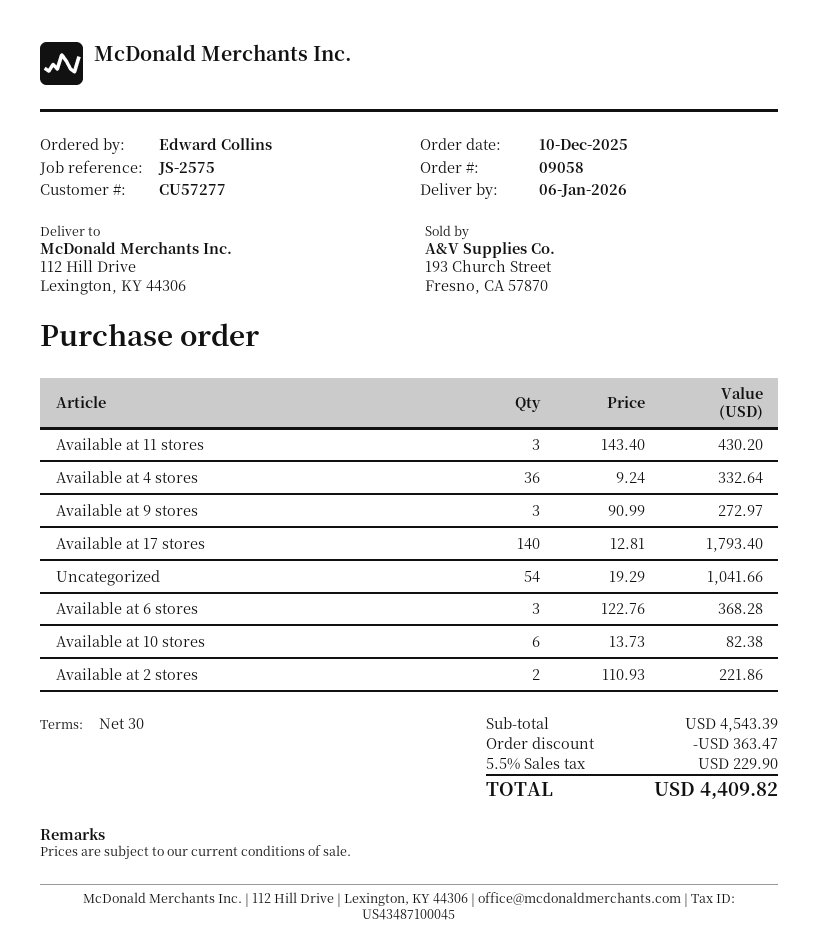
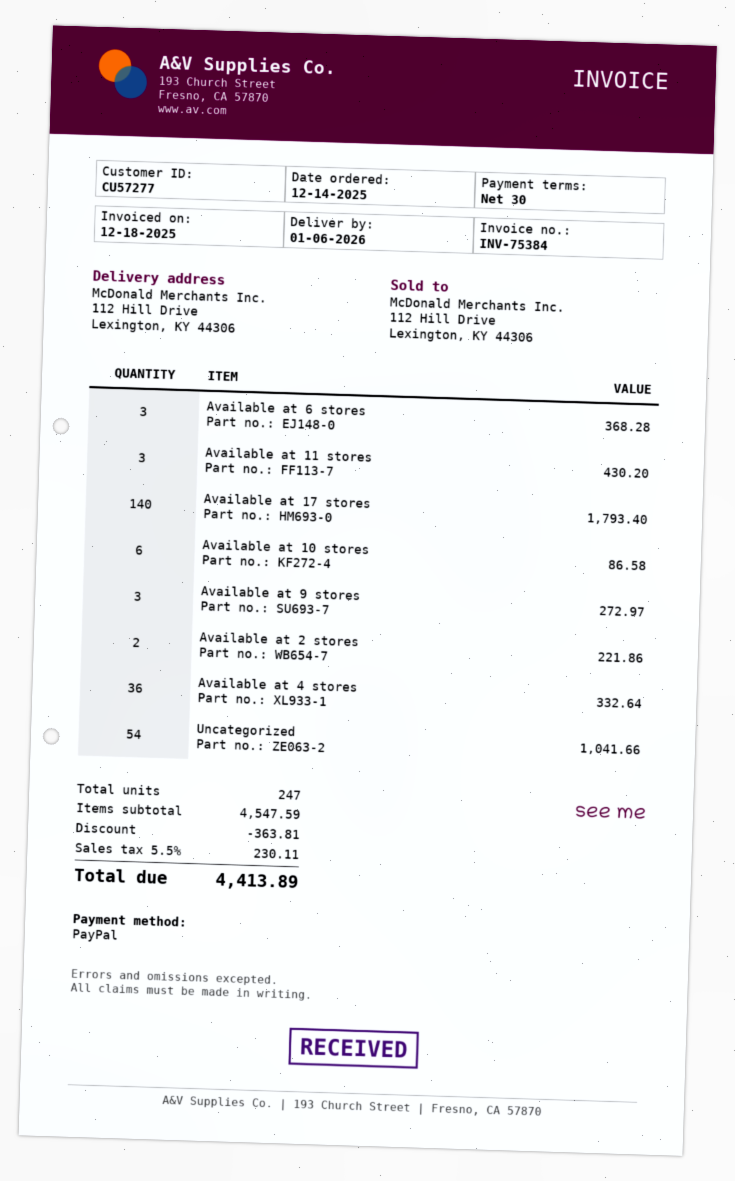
order date: 2025-12-10 -> 2025-12-14
Available at 10 stores: 6 for 82.38 -> 6 for 86.58
subtotal: 4543.39 -> 4547.59
discount: 363.47 -> 363.81
tax: 5.5% = 229.90 -> 5.5% = 230.11
total: 4409.82 -> 4413.89

